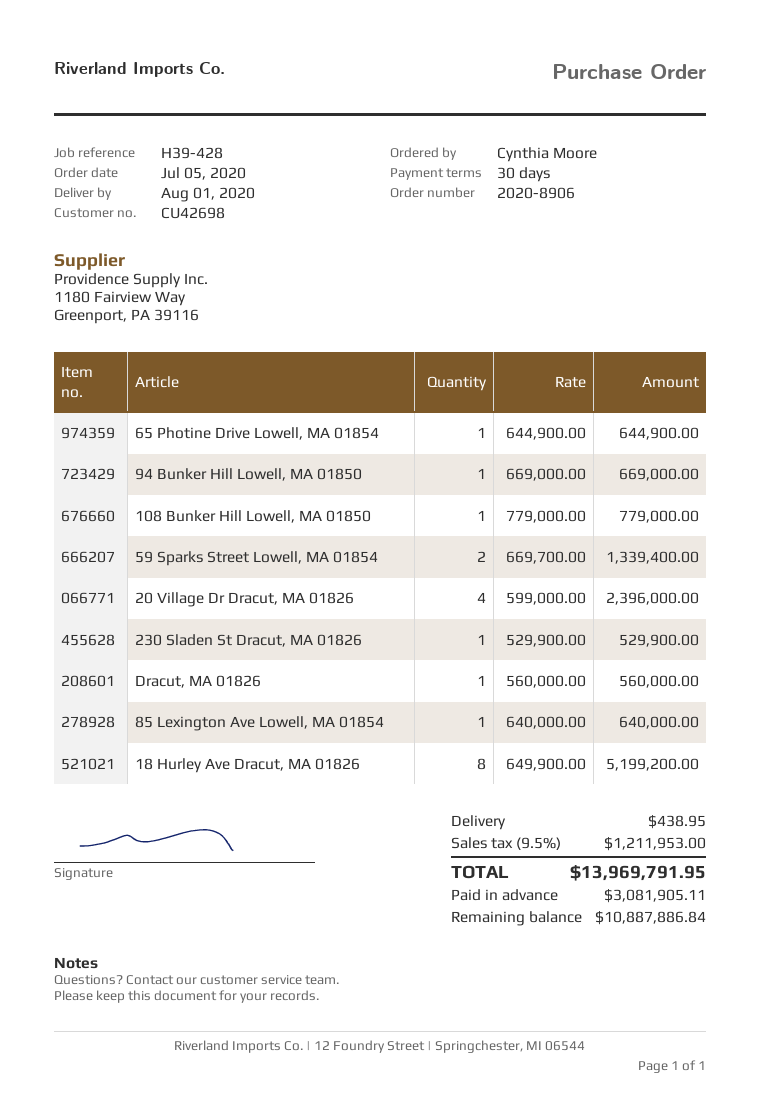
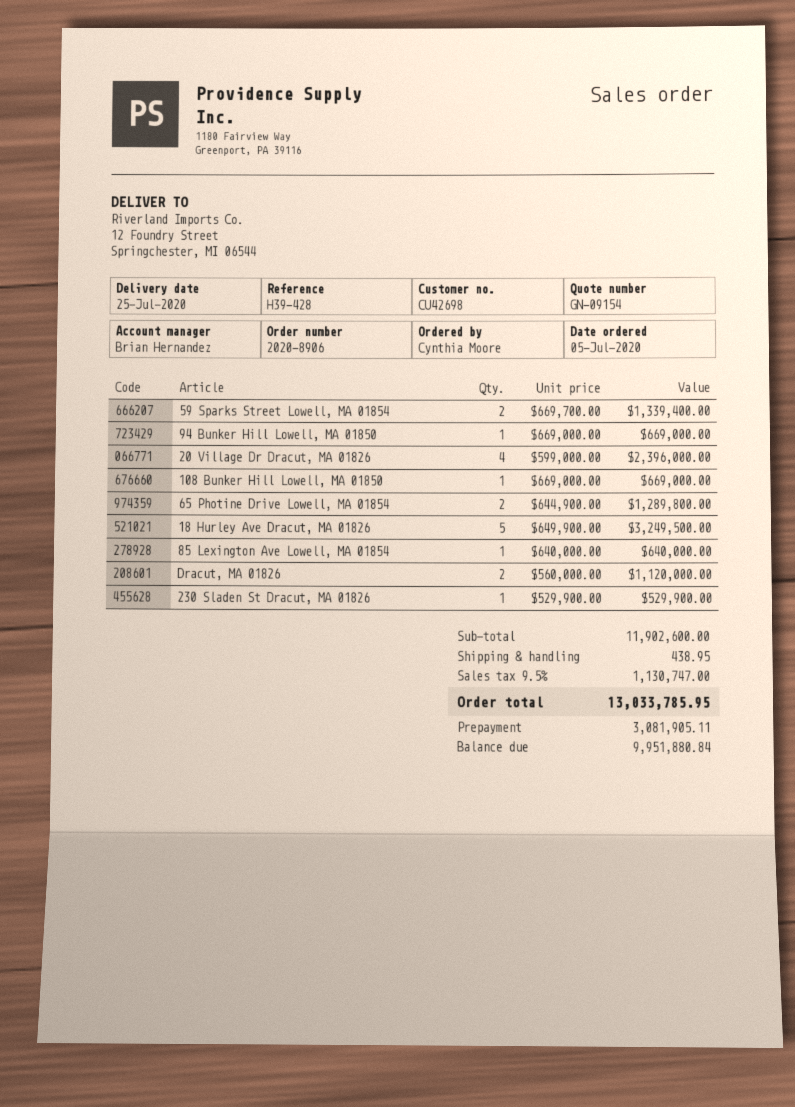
delivery date: 2020-08-01 -> 2020-07-25
65 Photine Drive Lowell, MA 01854: 1 x 644900.00 = 644900.00 -> 2 x 644900.00 = 1289800.00
108 Bunker Hill Lowell, MA 01850: 1 x 779000.00 = 779000.00 -> 1 x 669000.00 = 669000.00
Dracut, MA 01826: 1 x 560000.00 = 560000.00 -> 2 x 560000.00 = 1120000.00
18 Hurley Ave Dracut, MA 01826: 8 x 649900.00 = 5199200.00 -> 5 x 649900.00 = 3249500.00
tax: 9.5% = 1211953.00 -> 9.5% = 1130747.00
total: 13969791.95 -> 13033785.95
balance: 10887886.84 -> 9951880.84

